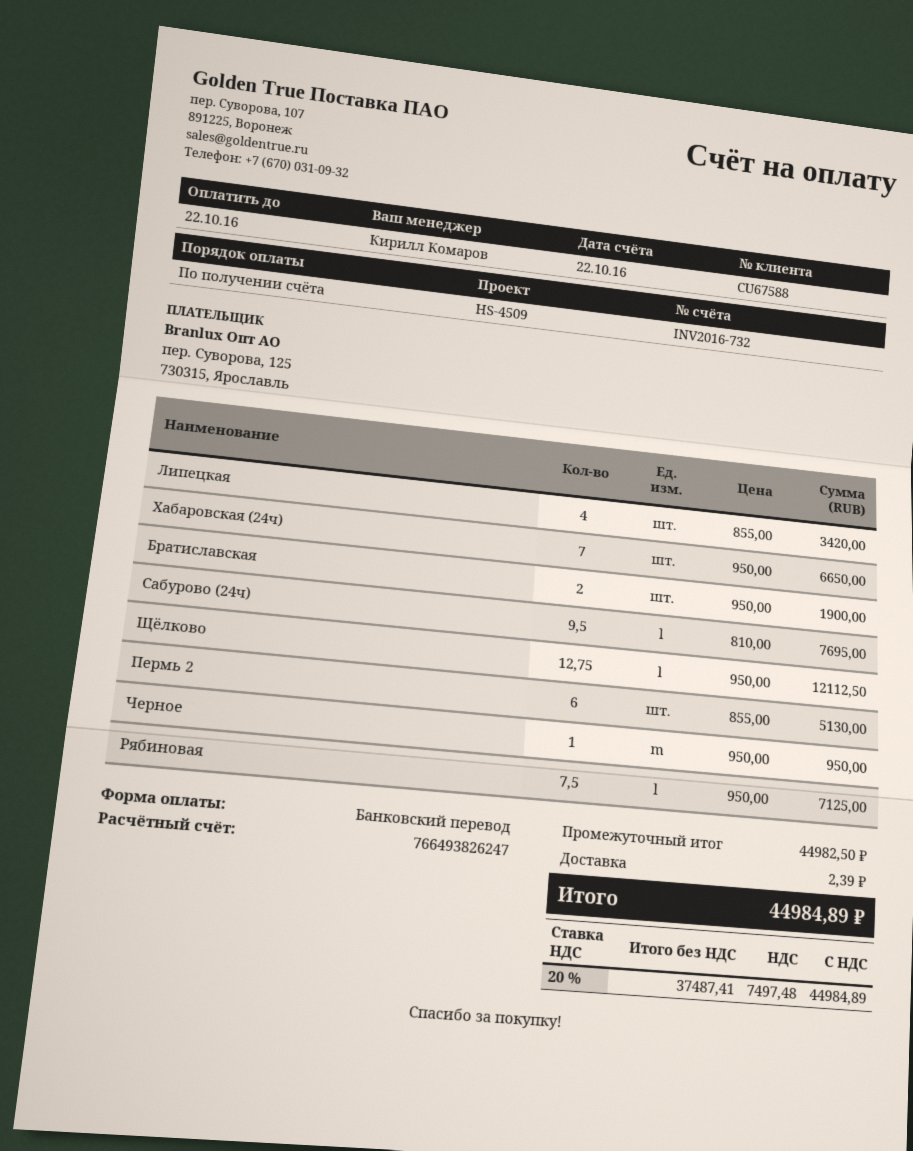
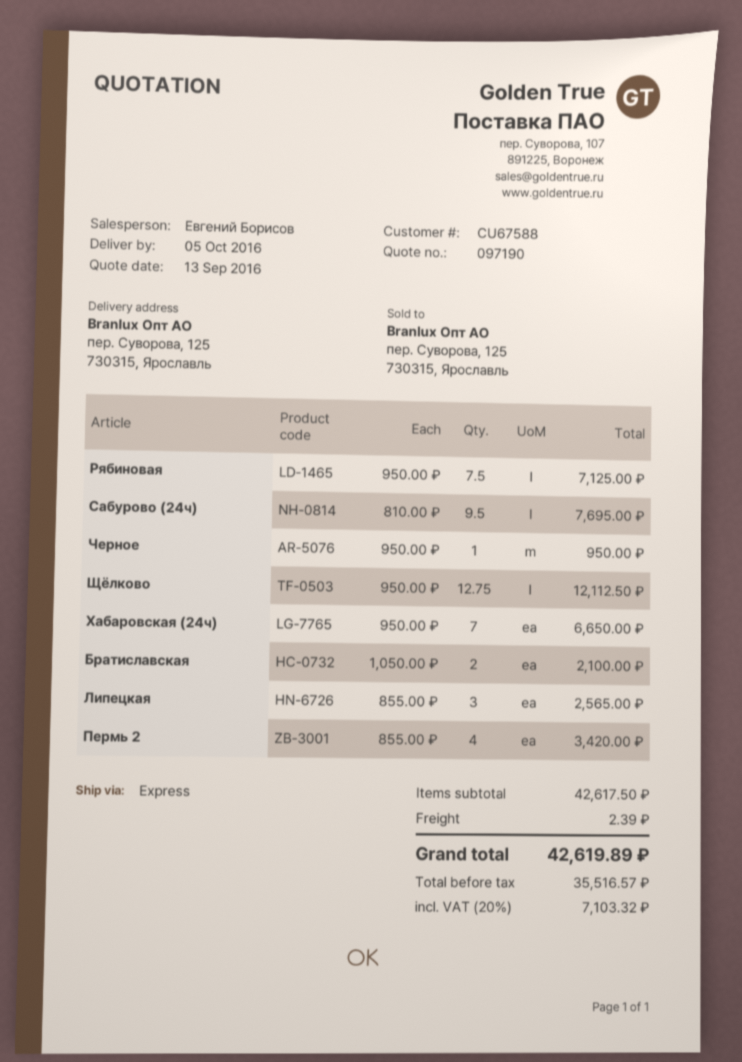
sales rep: Кирилл Комаров -> Евгений Борисов
Липецкая: 4 x 855.00 = 3420.00 -> 3 x 855.00 = 2565.00
Братиславская: 2 x 950.00 = 1900.00 -> 2 x 1050.00 = 2100.00
Пермь 2: 6 x 855.00 = 5130.00 -> 4 x 855.00 = 3420.00
subtotal: 44982.50 -> 42617.50
net: 37487.41 -> 35516.57
tax: 20% = 7497.48 -> 20% = 7103.32
total: 44984.89 -> 42619.89

